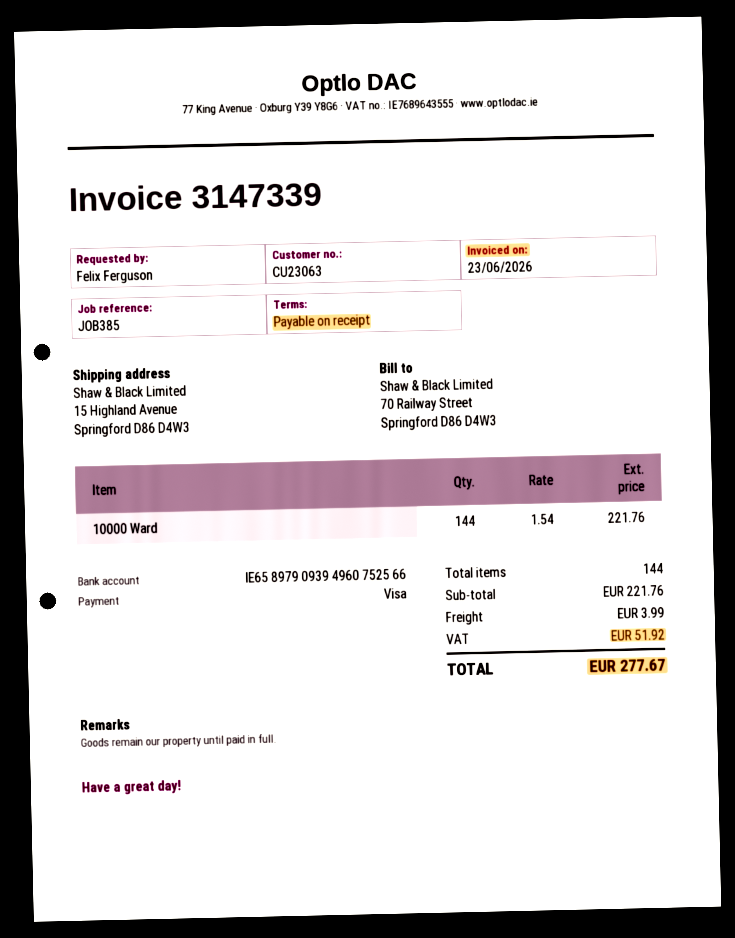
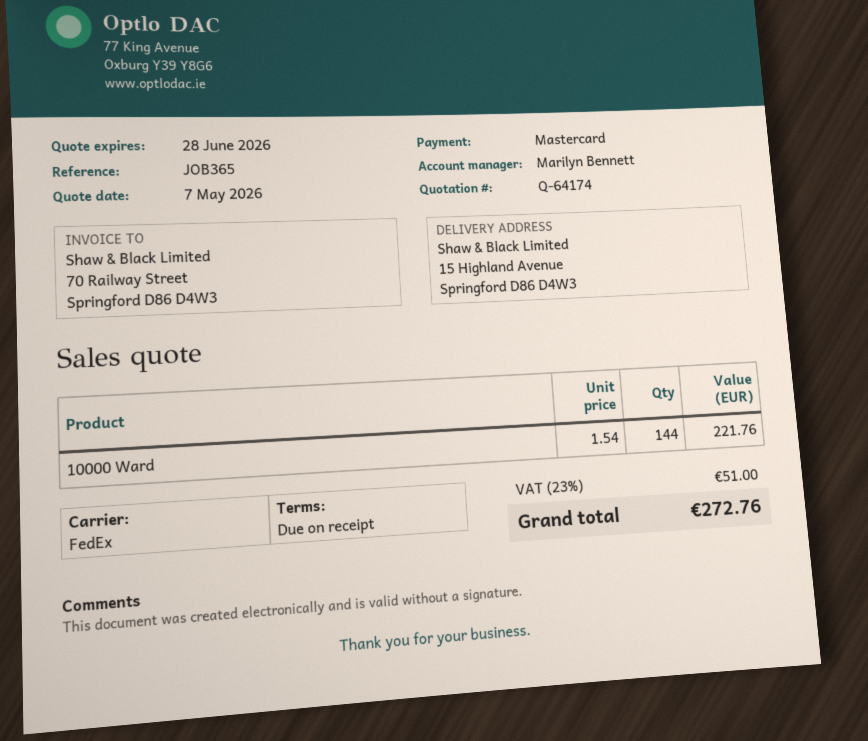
reference: JOB385 -> JOB365
payment method: Visa -> Mastercard
shipping: 3.99 -> none
tax: 51.92 -> 51.00
total: 277.67 -> 272.76

